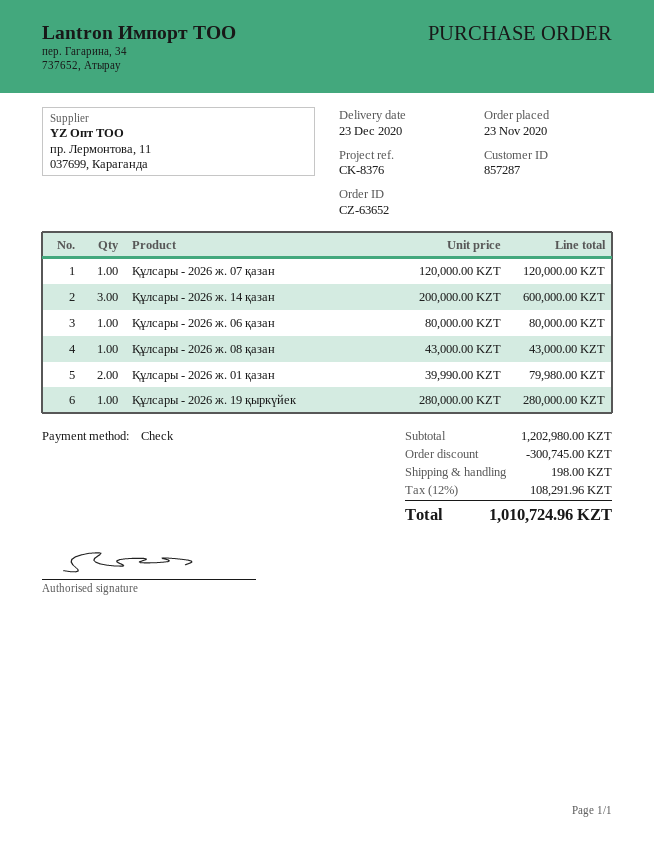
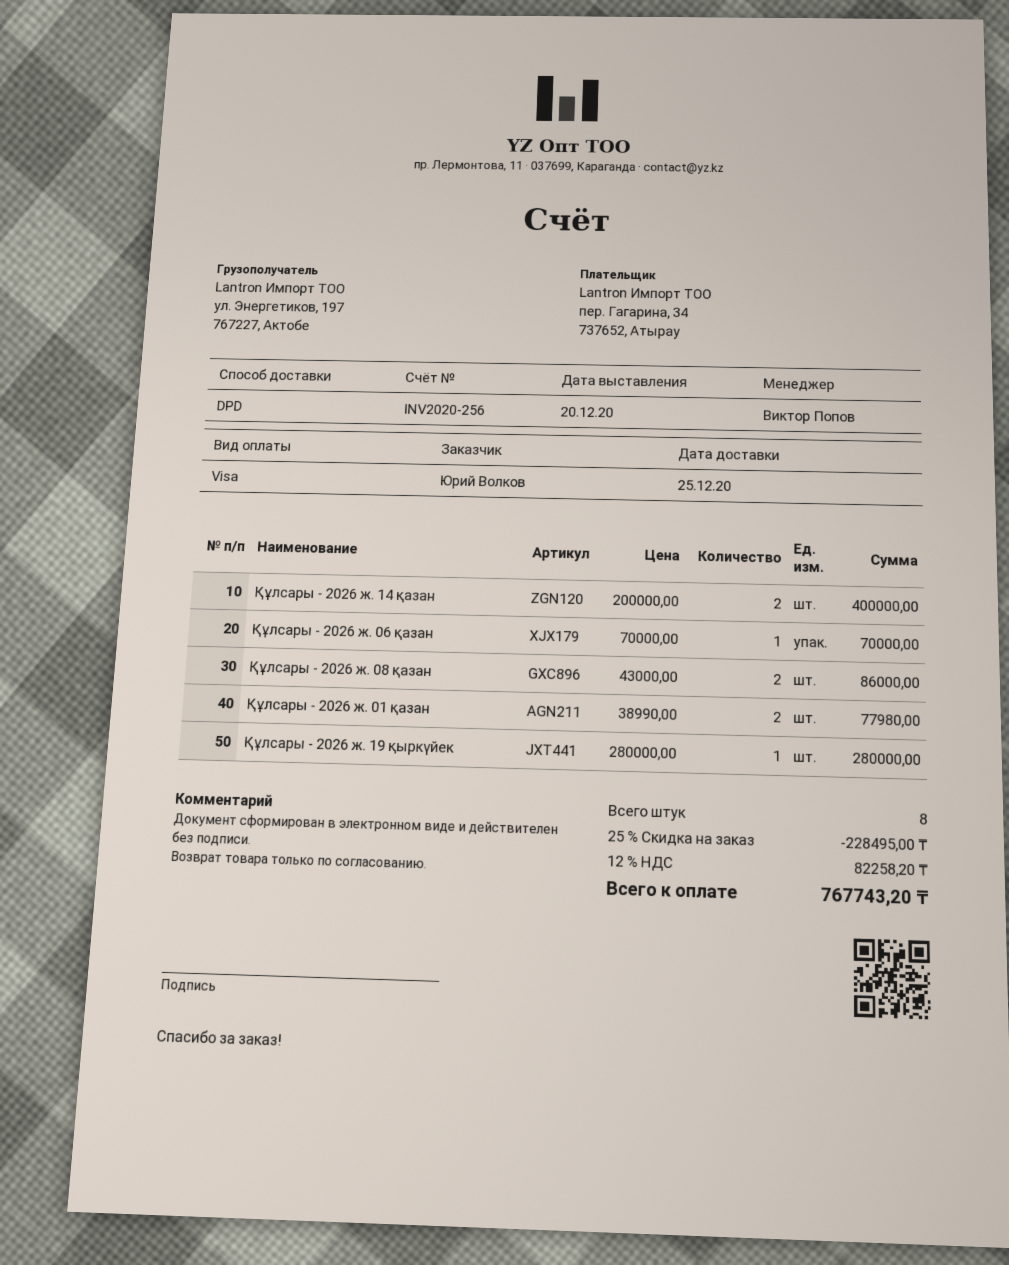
delivery date: 2020-12-23 -> 2020-12-25
payment method: cheque -> Visa
Құлсары - 2026 ж. 07 қазан: 1 x 120000.00 = 120000.00 -> none
Құлсары - 2026 ж. 14 қазан: 3 x 200000.00 = 600000.00 -> 2 x 200000.00 = 400000.00
Құлсары - 2026 ж. 06 қазан: 1 x 80000.00 = 80000.00 -> 1 x 70000.00 = 70000.00
Құлсары - 2026 ж. 08 қазан: 1 x 43000.00 = 43000.00 -> 2 x 43000.00 = 86000.00
Құлсары - 2026 ж. 01 қазан: 2 x 39990.00 = 79980.00 -> 2 x 38990.00 = 77980.00
discount: 300745.00 -> 228495.00
shipping: 198.00 -> none
tax: 12% = 108291.96 -> 12% = 82258.20
total: 1010724.96 -> 767743.20

